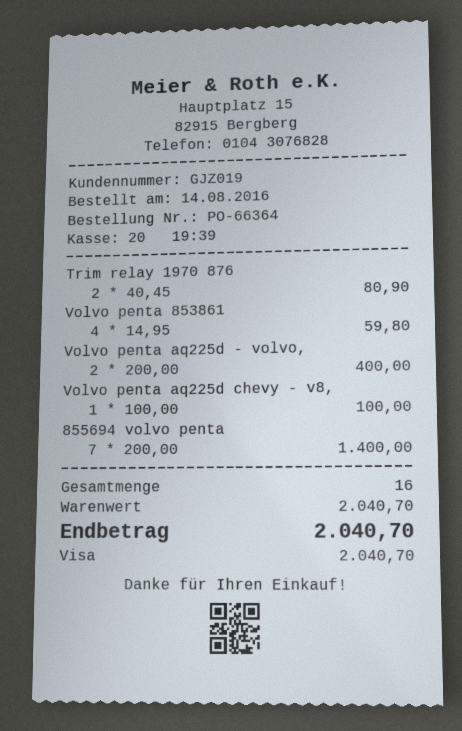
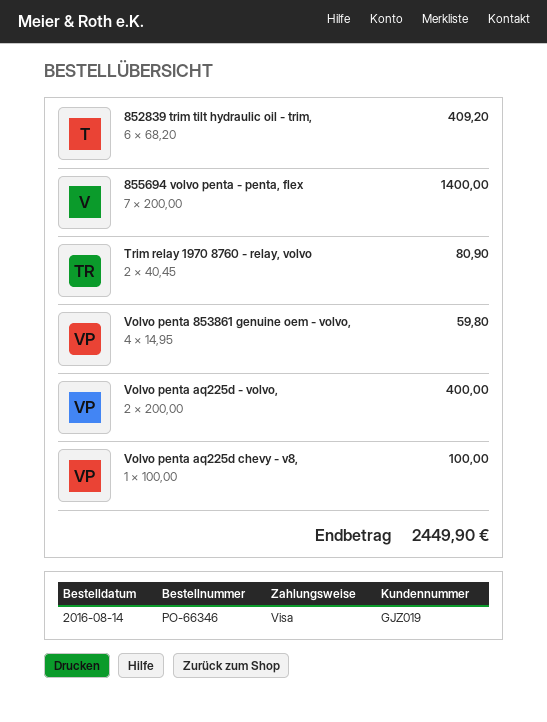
order number: PO-66364 -> PO-66346
852839 trim tilt hydraulic oil - trim,: none -> 6 x 68.20 = 409.20
total: 2040.70 -> 2449.90

